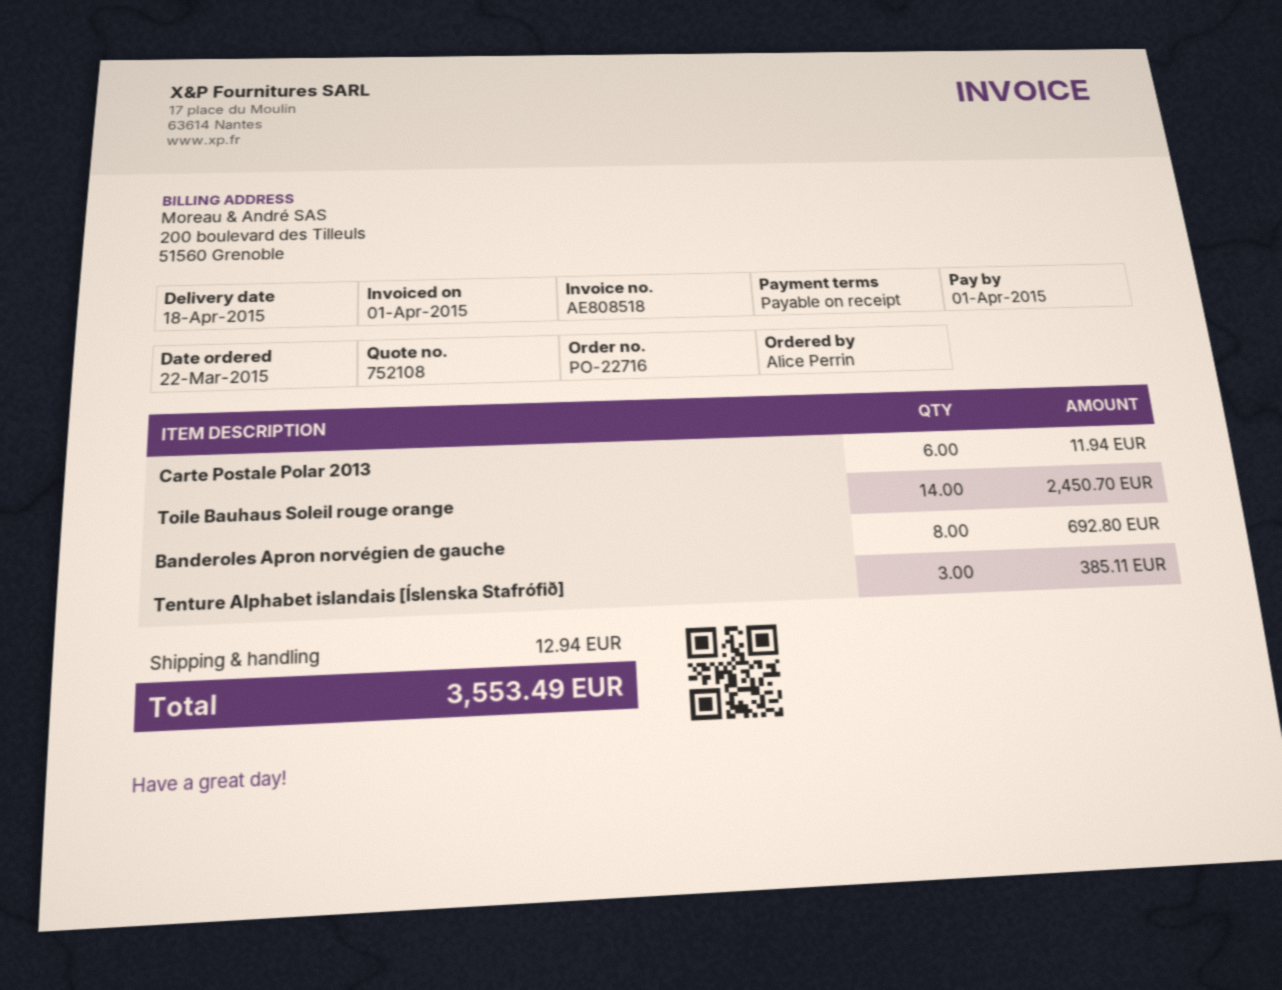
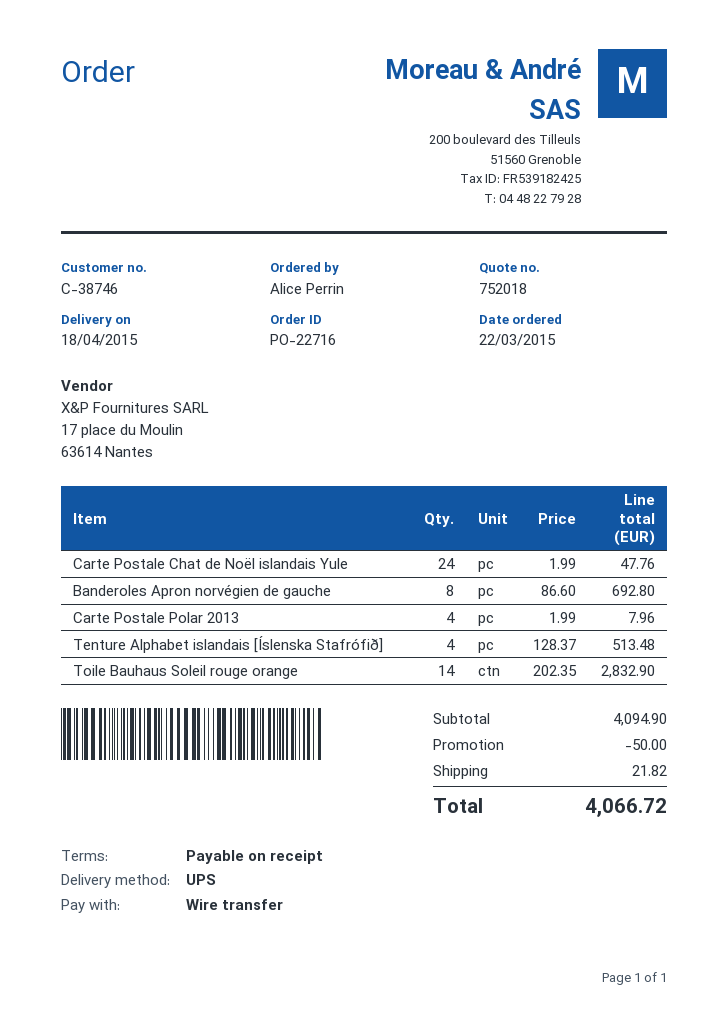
quote number: 752108 -> 752018
Carte Postale Polar 2013: 6 for 11.94 -> 4 for 7.96
Toile Bauhaus Soleil rouge orange: 14 for 2450.70 -> 14 for 2832.90
Tenture Alphabet islandais [Íslenska Stafrófið]: 3 for 385.11 -> 4 for 513.48
Carte Postale Chat de Noël islandais Yule: none -> 24 for 47.76
discount: none -> 50.00
shipping: 12.94 -> 21.82
total: 3553.49 -> 4066.72

